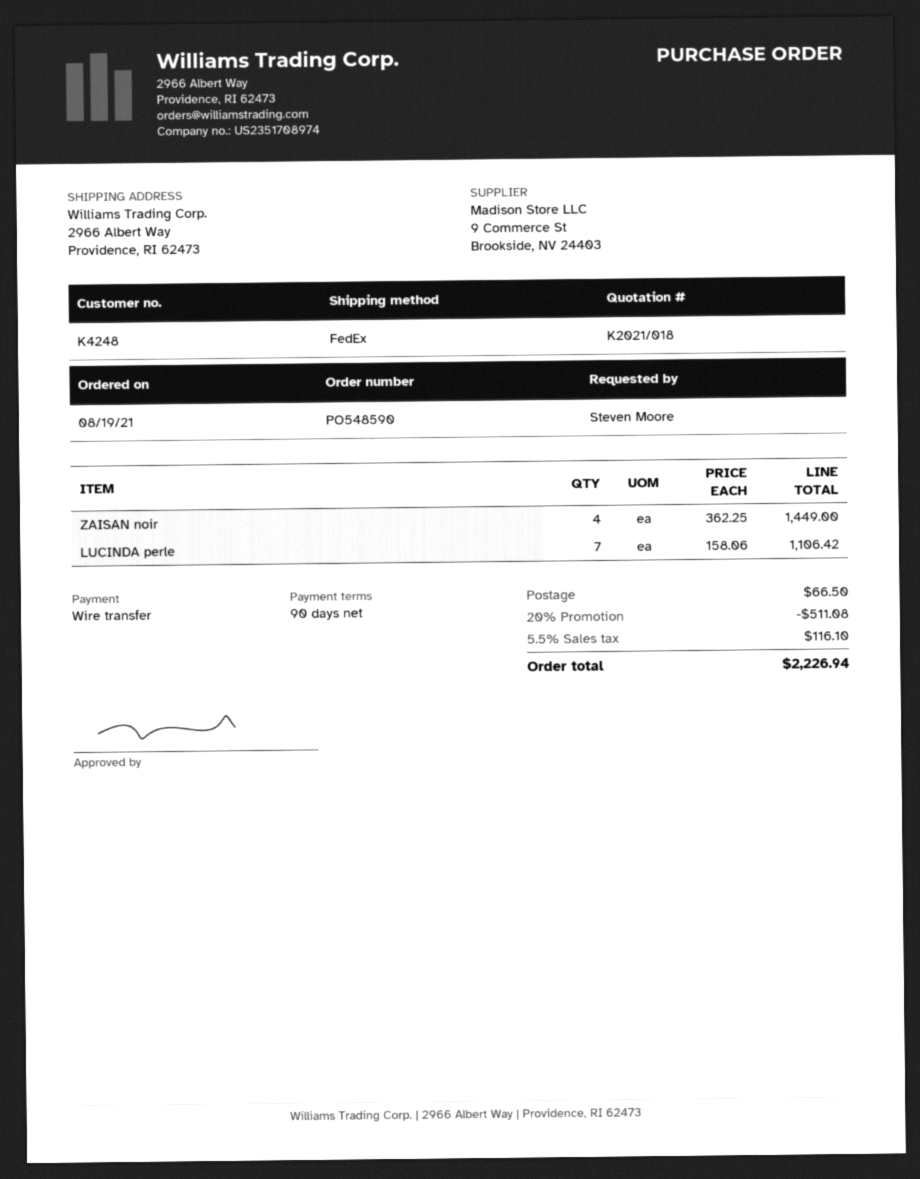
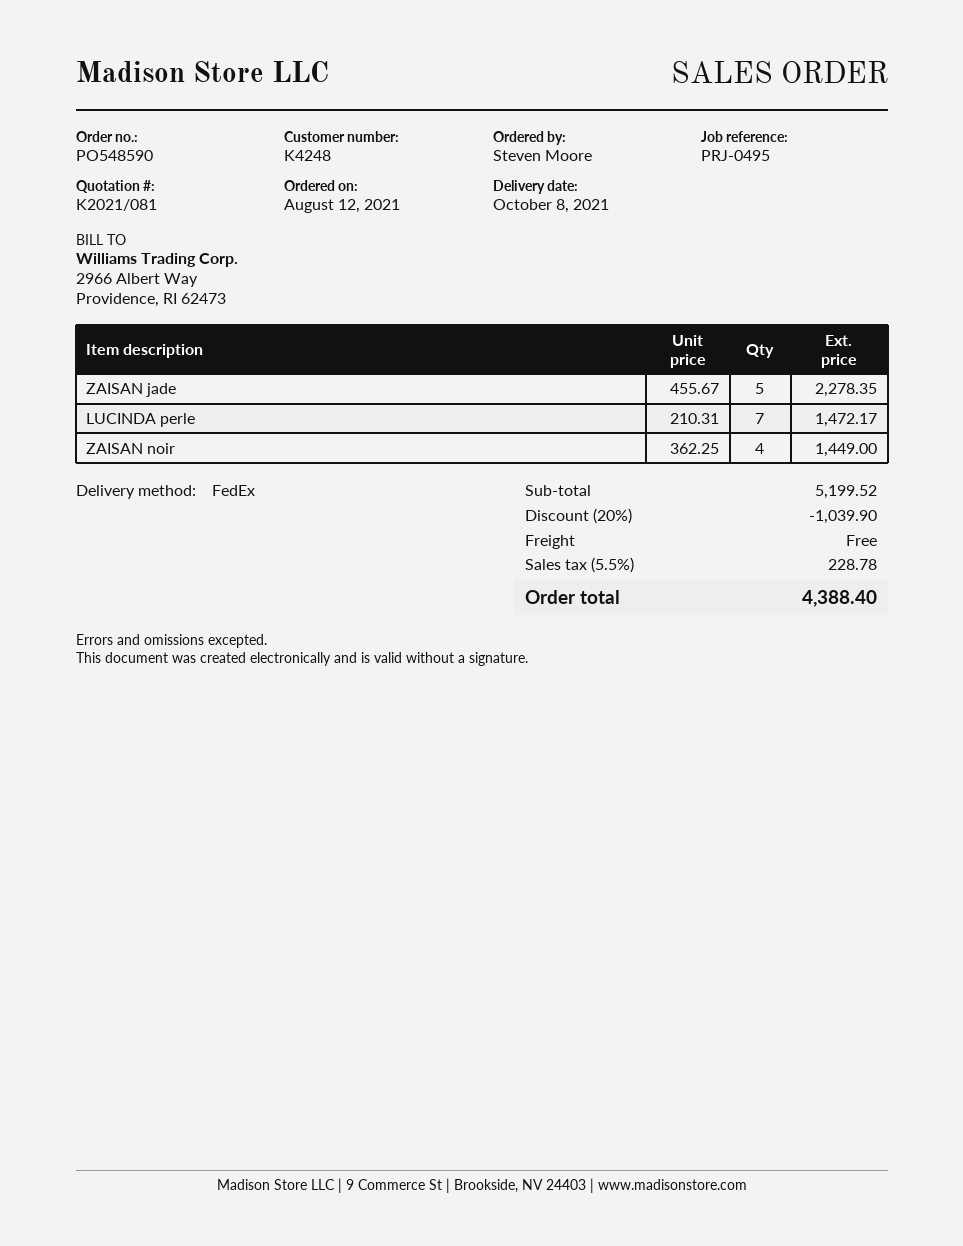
quote number: K2021/018 -> K2021/081
order date: 2021-08-19 -> 2021-08-12
LUCINDA perle: 7 x 158.06 = 1106.42 -> 7 x 210.31 = 1472.17
ZAISAN jade: none -> 5 x 455.67 = 2278.35
discount: 20% = 511.08 -> 20% = 1039.90
shipping: 66.50 -> 0.00
tax: 5.5% = 116.10 -> 5.5% = 228.78
total: 2226.94 -> 4388.40

